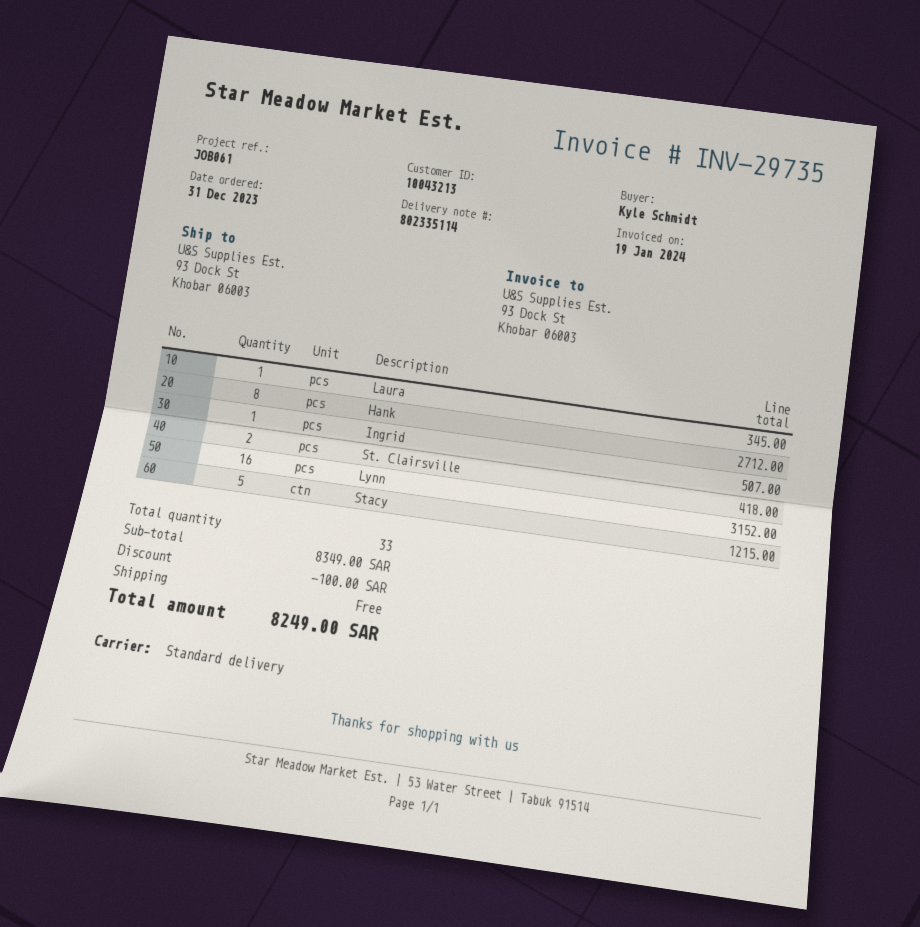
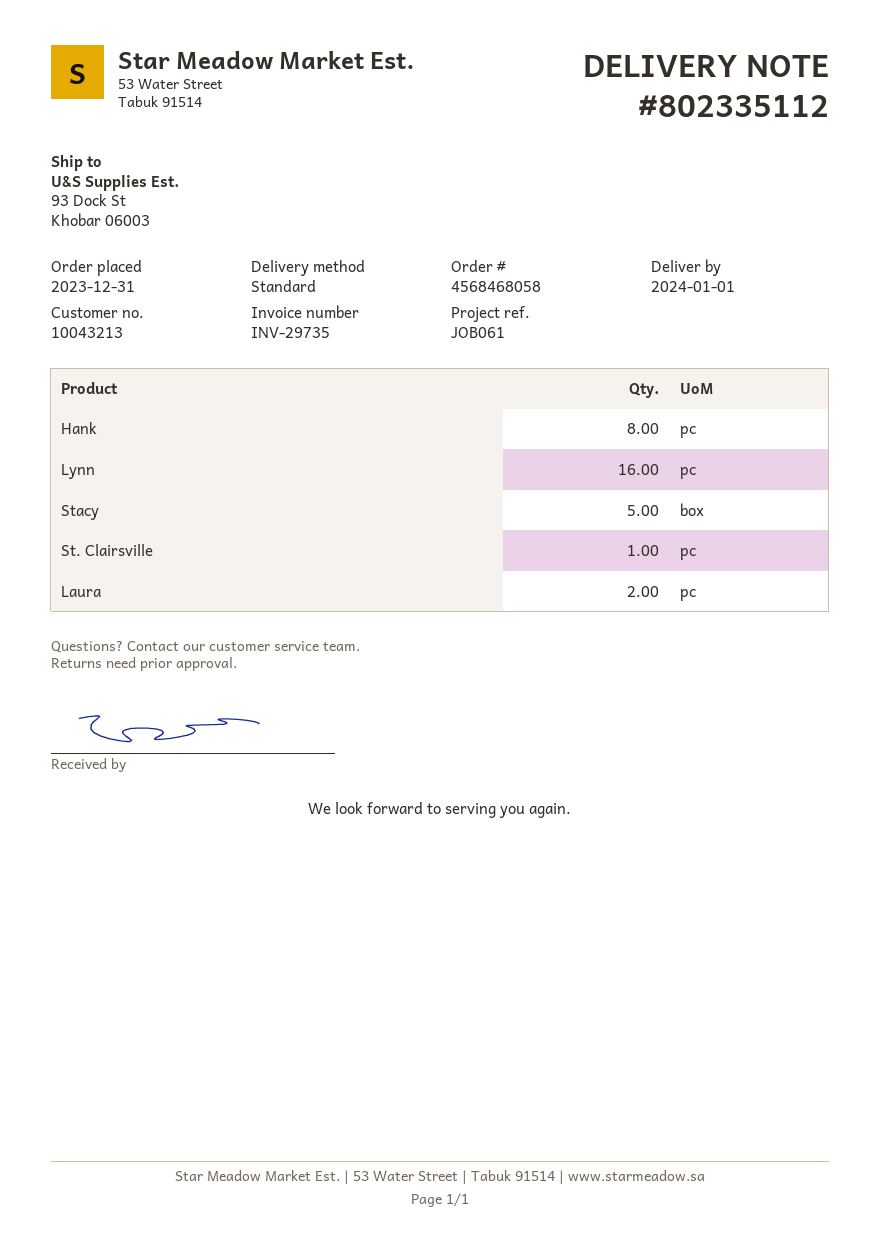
delivery note number: 802335114 -> 802335112
Laura: 1 -> 2
Ingrid: 1 -> none
St. Clairsville: 2 -> 1

